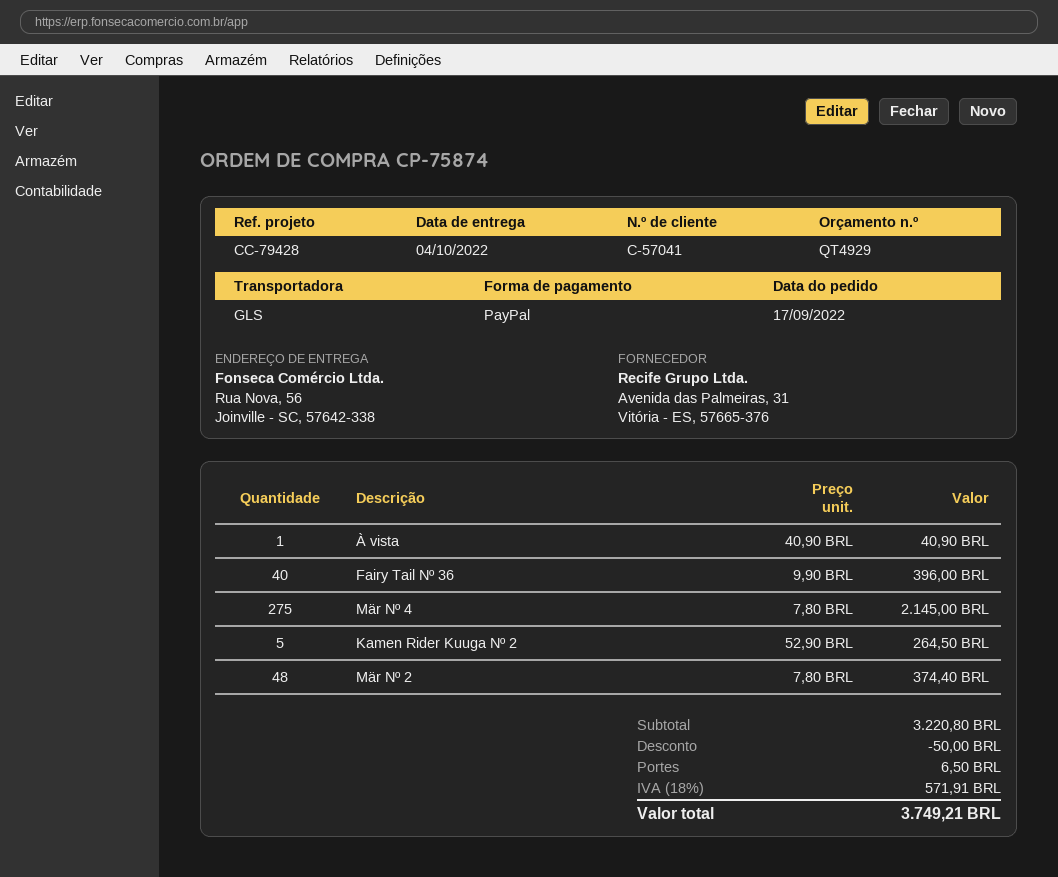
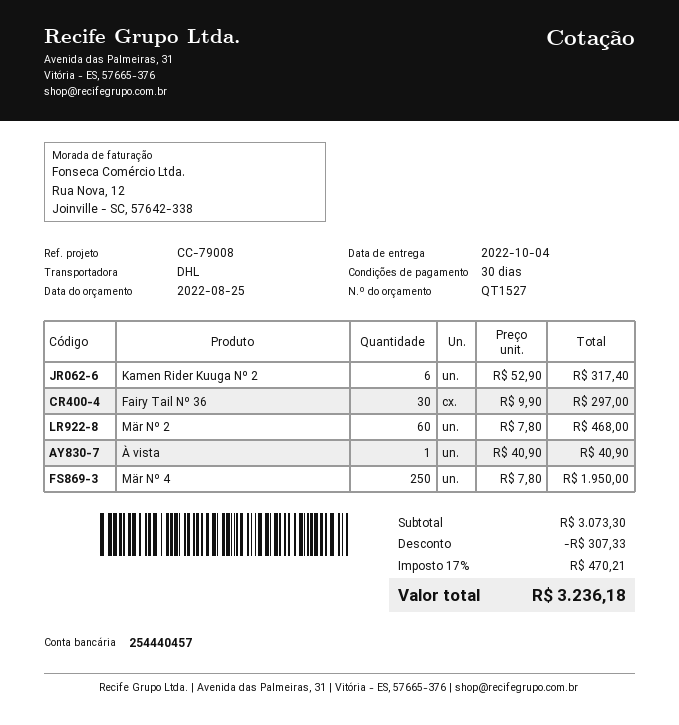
quote number: QT4929 -> QT1527
reference: CC-79428 -> CC-79008
shipping method: GLS -> DHL
Fairy Tail Nº 36: 40 x 9.90 = 396.00 -> 30 x 9.90 = 297.00
Mär Nº 4: 275 x 7.80 = 2145.00 -> 250 x 7.80 = 1950.00
Kamen Rider Kuuga Nº 2: 5 x 52.90 = 264.50 -> 6 x 52.90 = 317.40
Mär Nº 2: 48 x 7.80 = 374.40 -> 60 x 7.80 = 468.00
subtotal: 3220.80 -> 3073.30
discount: 50.00 -> 307.33
shipping: 6.50 -> none
tax: 18% = 571.91 -> 17% = 470.21
total: 3749.21 -> 3236.18

